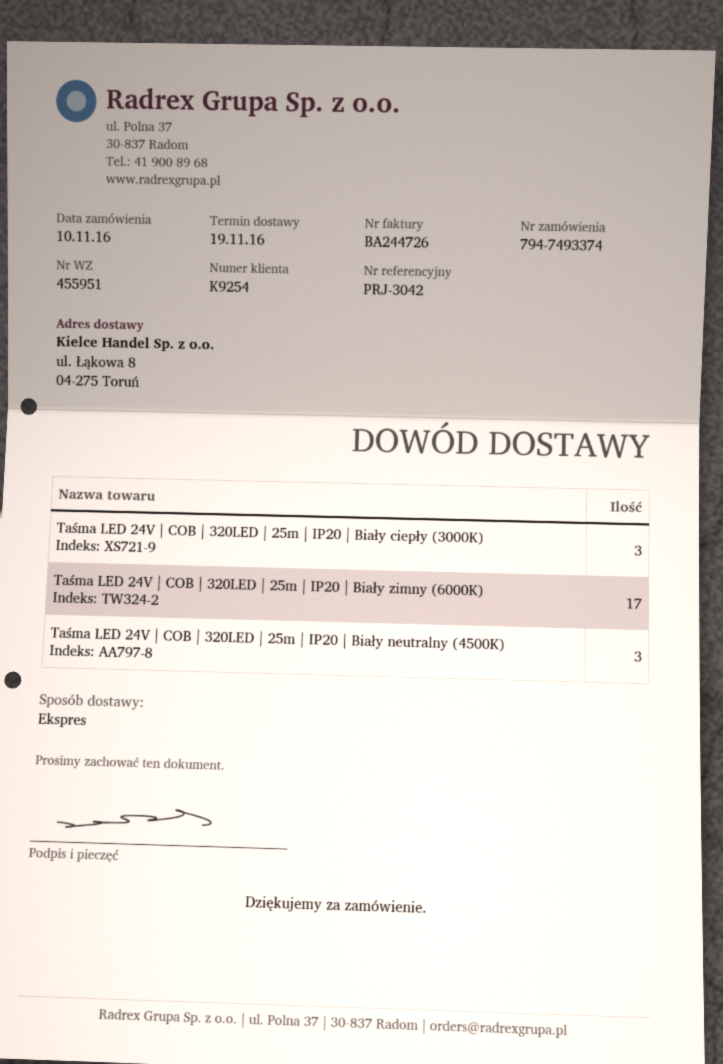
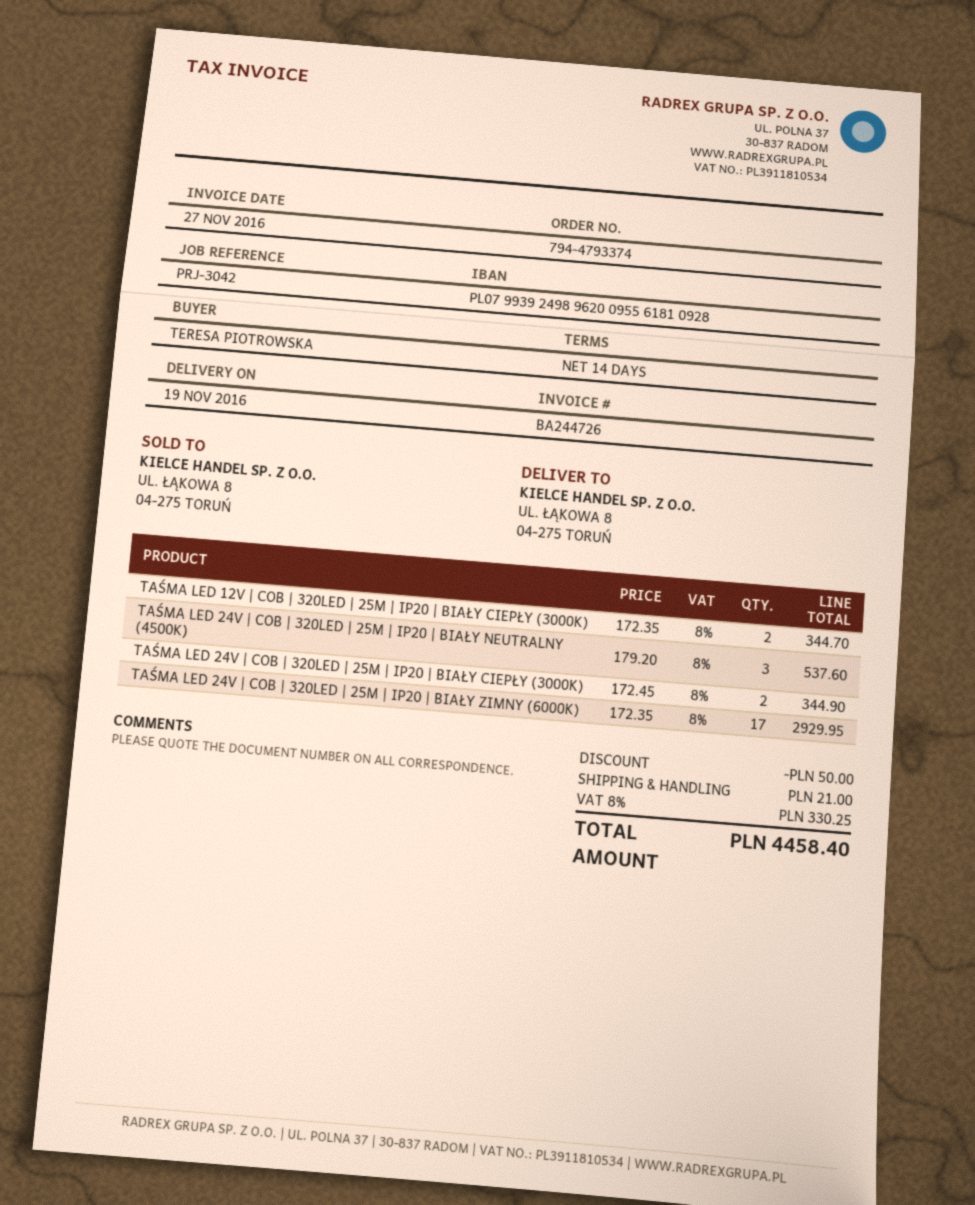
order number: 794-7493374 -> 794-4793374
Taśma LED 24V | COB | 320LED | 25m | IP20 | Biały ciepły (3000K): 3 -> 2
TAŚMA LED 12V | COB | 320LED | 25M | IP20 | BIAŁY CIEPŁY (3000K): none -> 2

